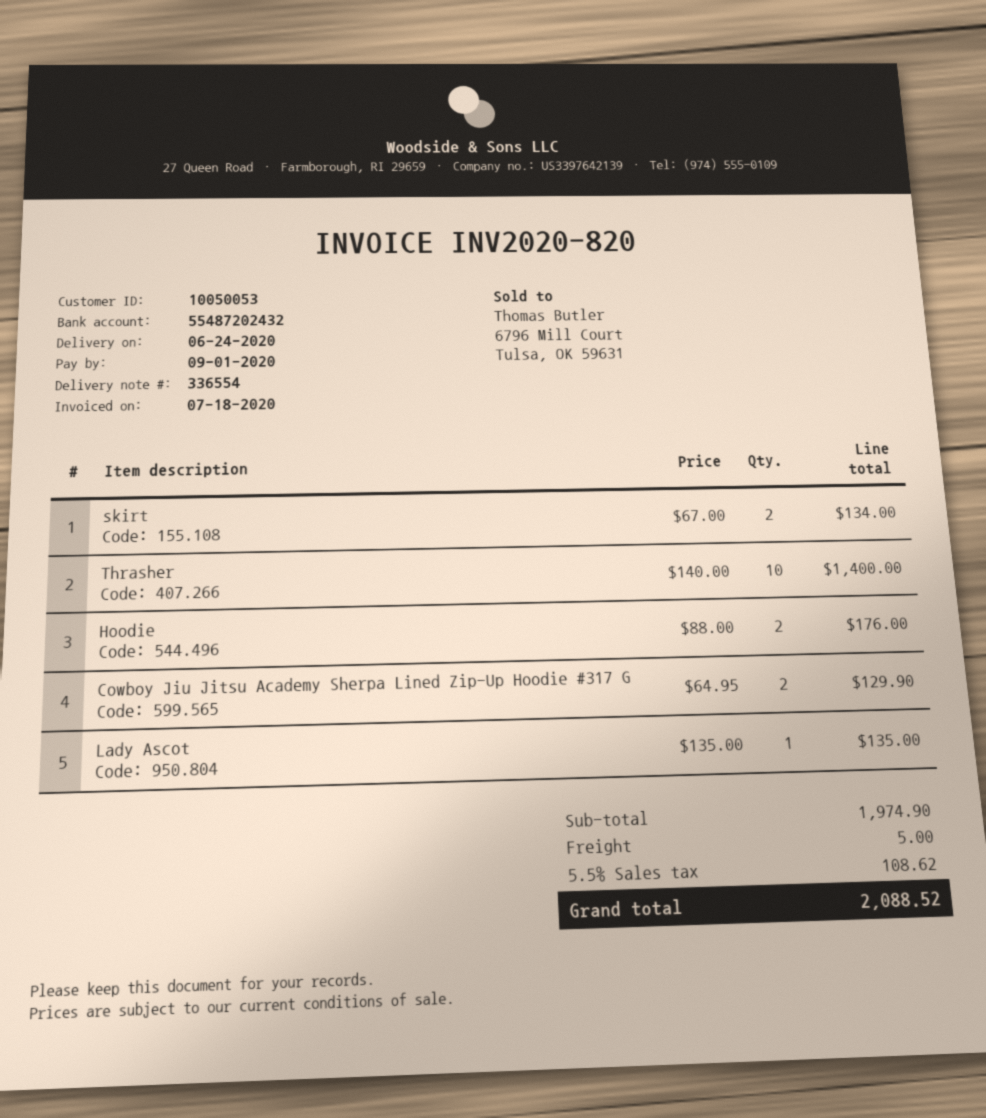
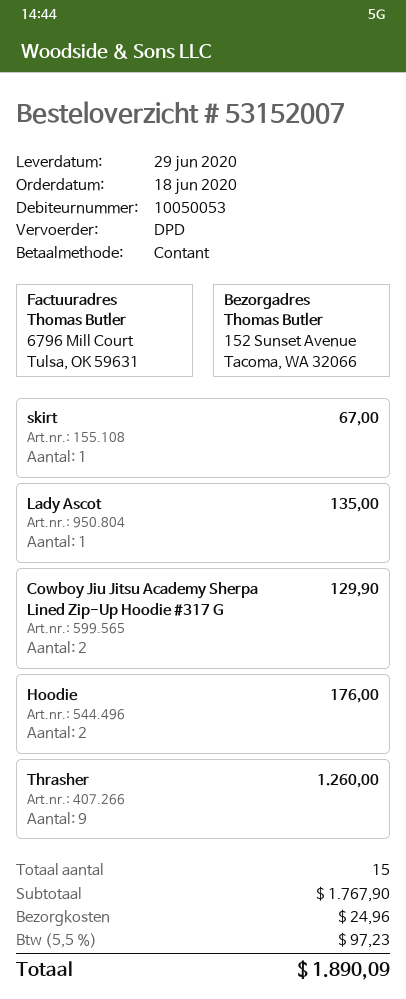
delivery date: 2020-06-24 -> 2020-06-29
skirt: 2 for 134.00 -> 1 for 67.00
Thrasher: 10 for 1400.00 -> 9 for 1260.00
subtotal: 1974.90 -> 1767.90
shipping: 5.00 -> 24.96
tax: 5.5% = 108.62 -> 5.5% = 97.23
total: 2088.52 -> 1890.09

